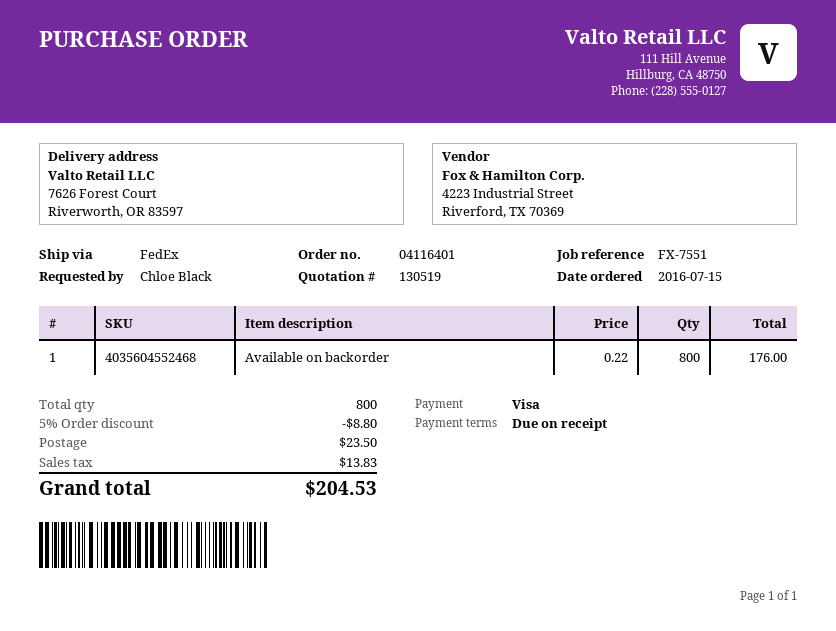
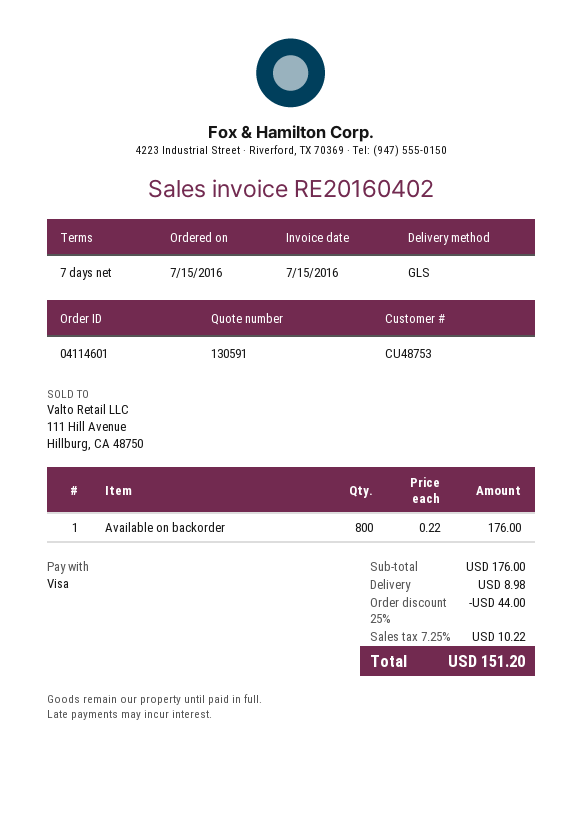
quote number: 130519 -> 130591
order number: 04116401 -> 04114601
payment terms: on receipt -> 7 days
shipping method: FedEx -> GLS
discount: 5% = 8.80 -> 25% = 44.00
shipping: 23.50 -> 8.98
tax: 13.83 -> 10.22
total: 204.53 -> 151.20

